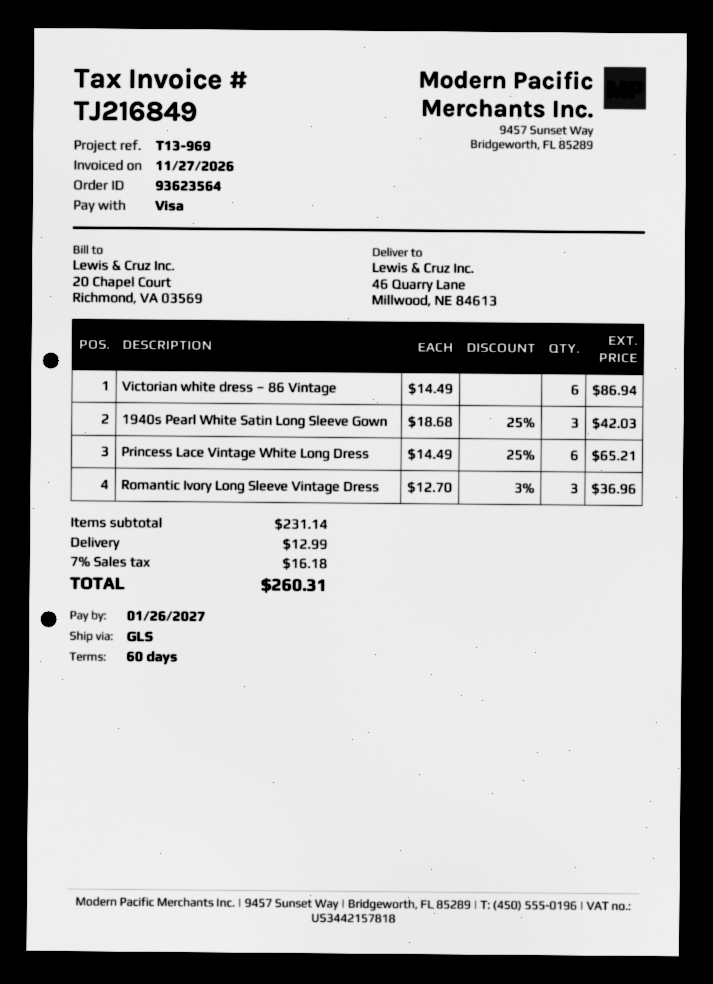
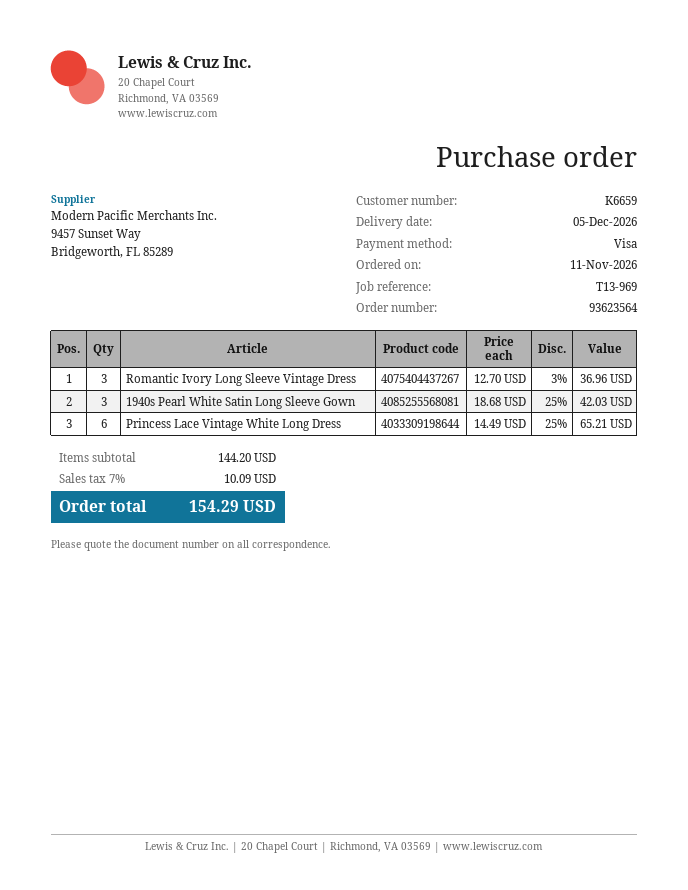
Victorian white dress – 86 Vintage: 6 x 14.49 = 86.94 -> none
subtotal: 231.14 -> 144.20
shipping: 12.99 -> none
tax: 7% = 16.18 -> 7% = 10.09
total: 260.31 -> 154.29

